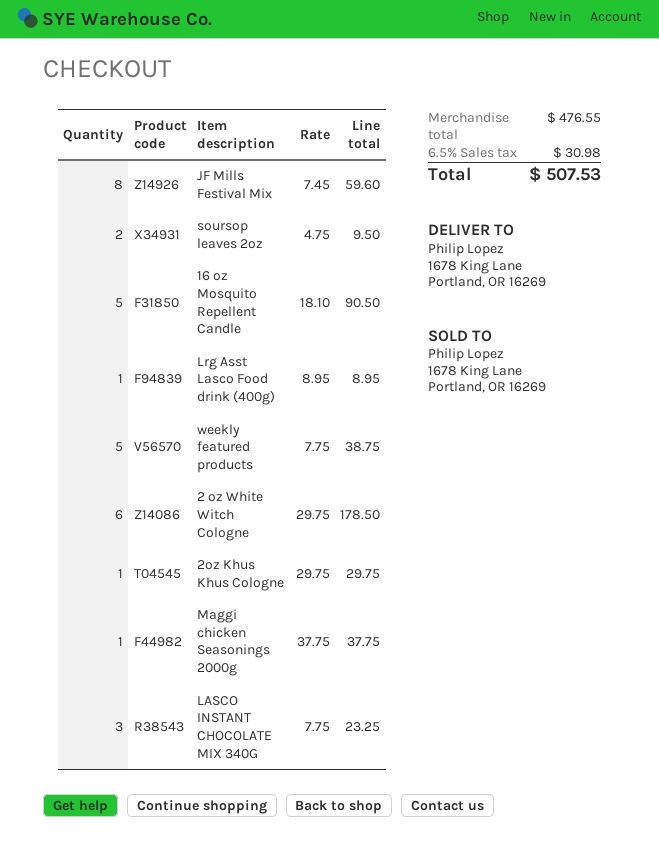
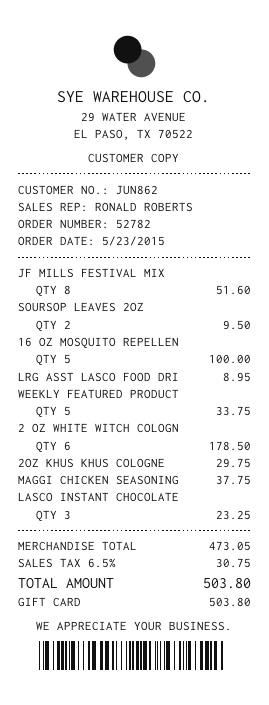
JF Mills Festival Mix: 8 for 59.60 -> 8 for 51.60
16 oz Mosquito Repellent Candle: 5 for 90.50 -> 5 for 100.00
weekly featured products: 5 for 38.75 -> 5 for 33.75
subtotal: 476.55 -> 473.05
tax: 6.5% = 30.98 -> 6.5% = 30.75
total: 507.53 -> 503.80

